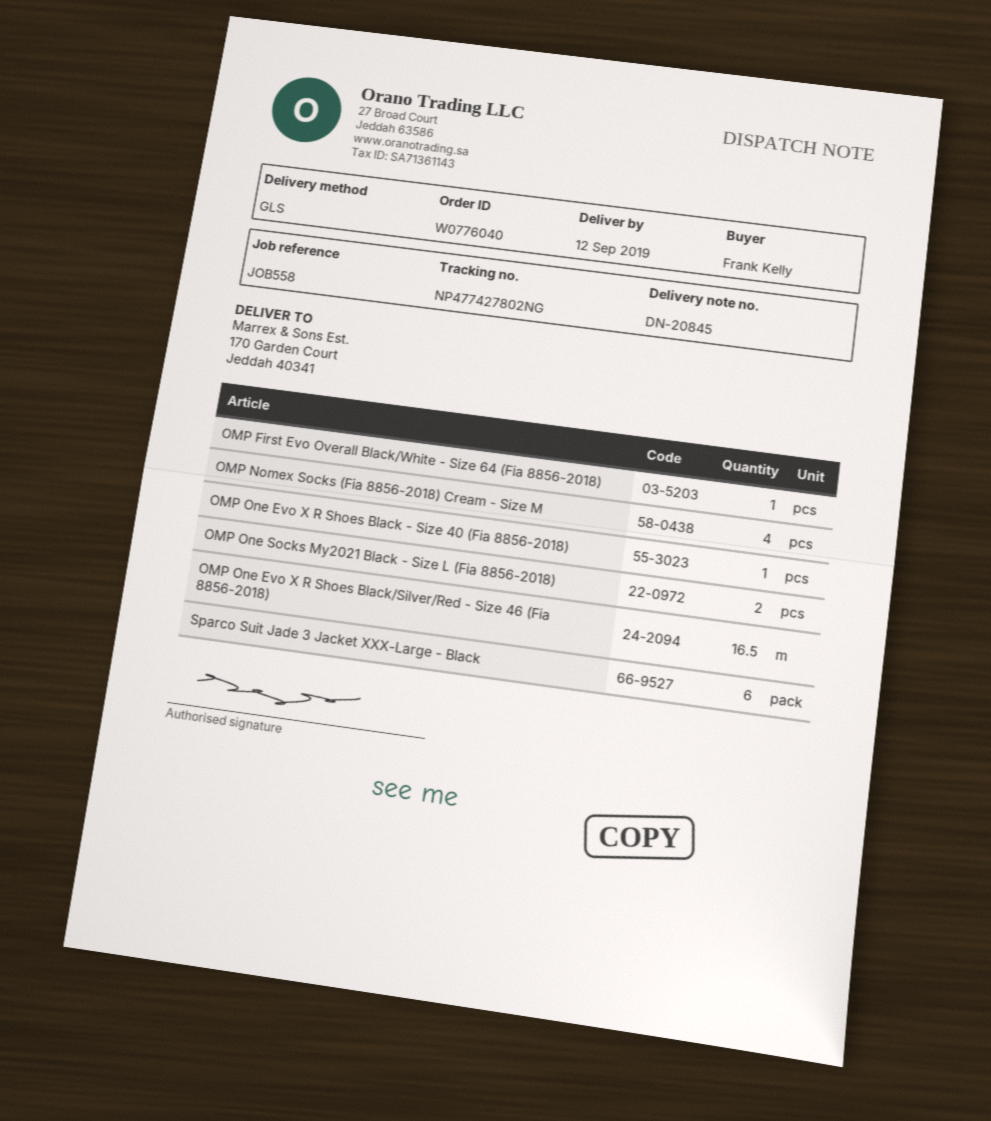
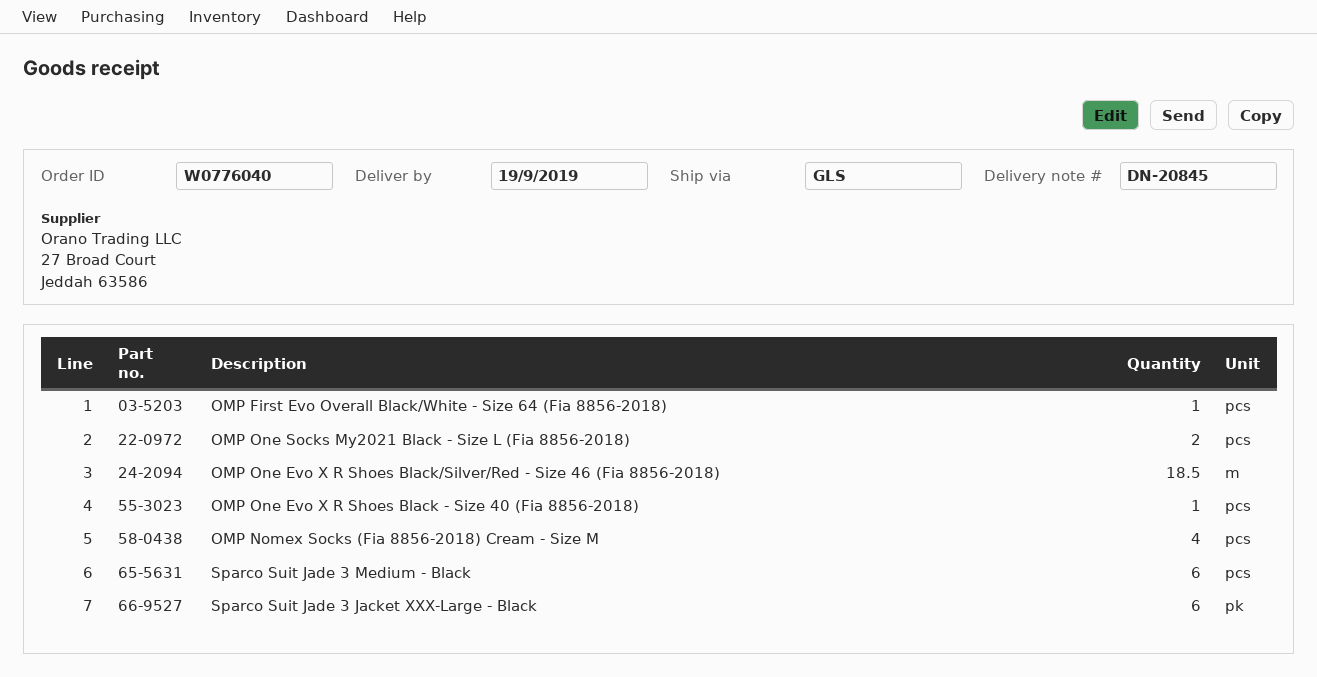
delivery date: 2019-09-12 -> 2019-09-19
OMP One Evo X R Shoes Black/Silver/Red - Size 46 (Fia 8856-2018): 16.5 -> 18.5
Sparco Suit Jade 3 Medium - Black: none -> 6

